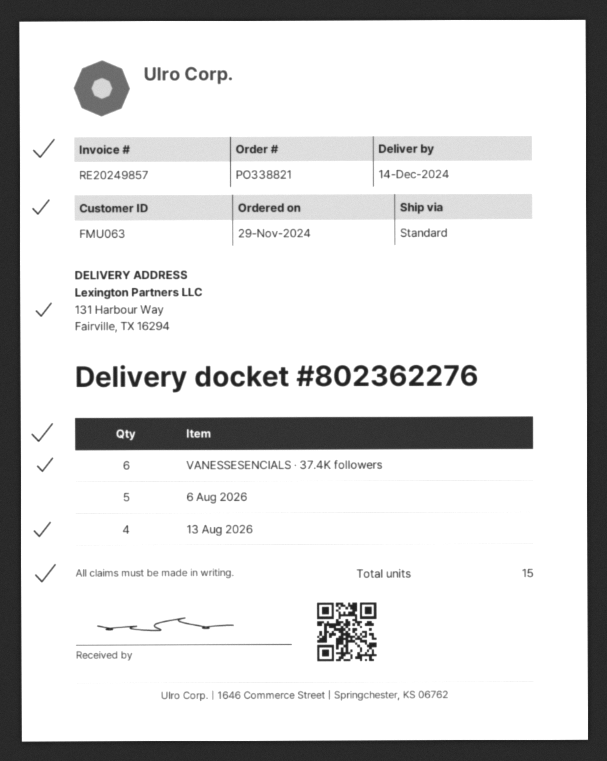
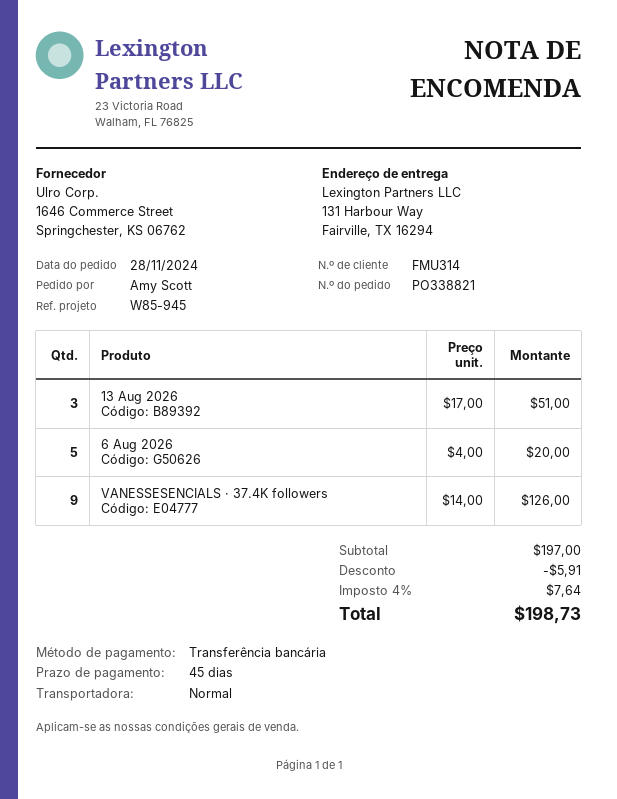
order date: 2024-11-29 -> 2024-11-28
customer number: FMU063 -> FMU314
VANESSESENCIALS · 37.4K followers: 6 -> 9
13 Aug 2026: 4 -> 3

